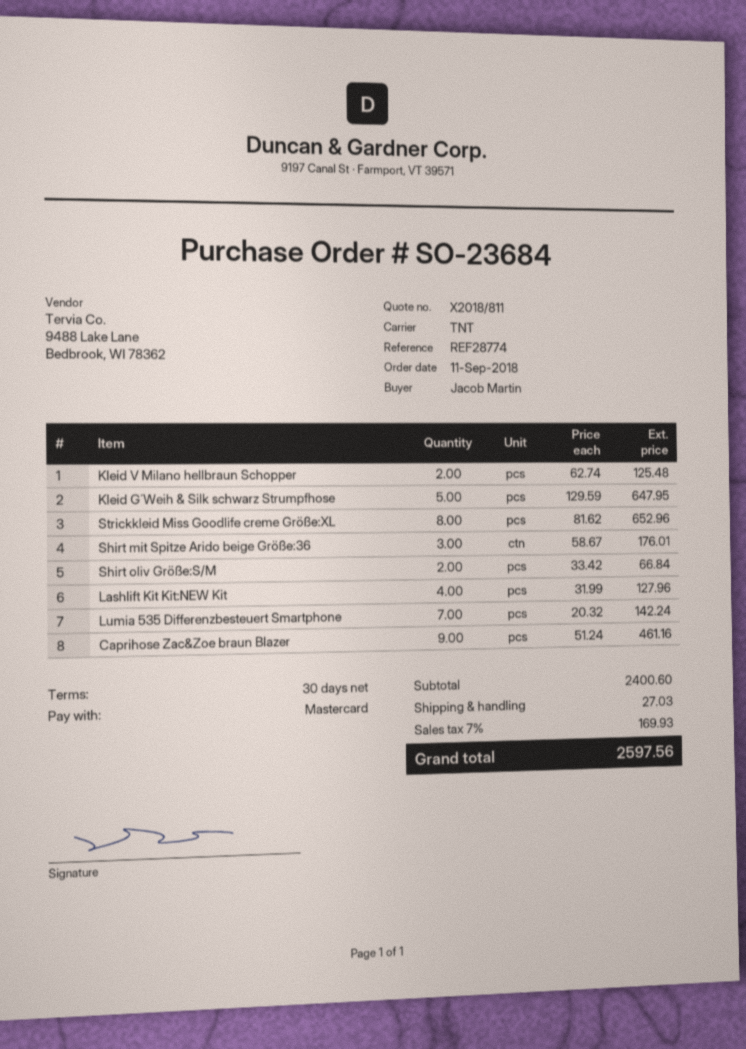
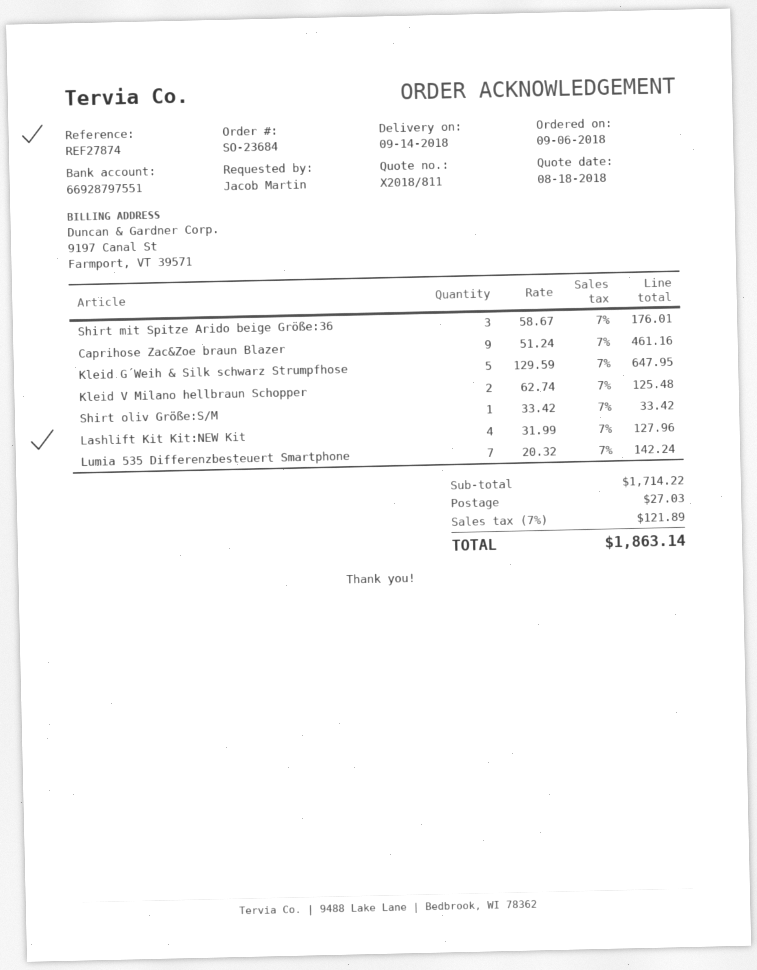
order date: 2018-09-11 -> 2018-09-06
reference: REF28774 -> REF27874
Strickkleid Miss Goodlife creme Größe:XL: 8 x 81.62 = 652.96 -> none
Shirt oliv Größe:S/M: 2 x 33.42 = 66.84 -> 1 x 33.42 = 33.42
subtotal: 2400.60 -> 1714.22
tax: 7% = 169.93 -> 7% = 121.89
total: 2597.56 -> 1863.14

